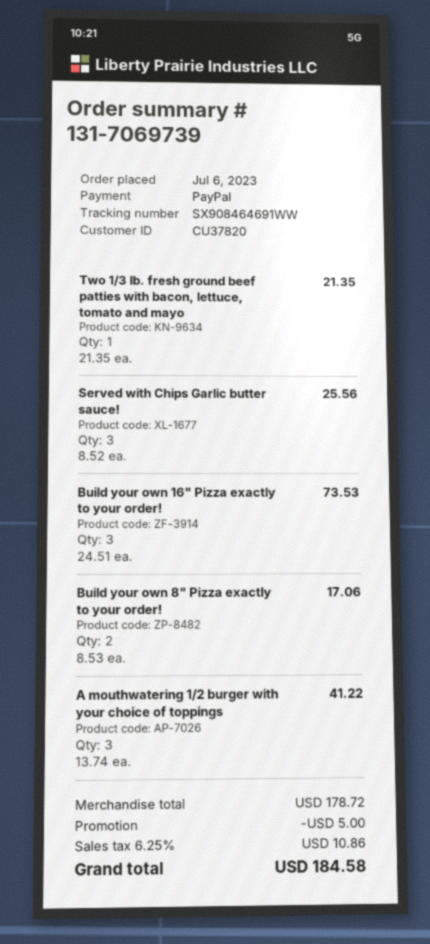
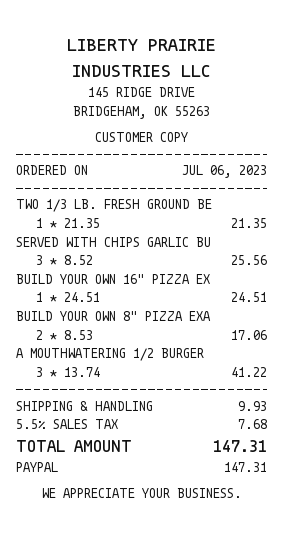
Build your own 16" Pizza exactly to your order!: 3 x 24.51 = 73.53 -> 1 x 24.51 = 24.51
discount: 5.00 -> none
shipping: none -> 9.93
tax: 6.25% = 10.86 -> 5.5% = 7.68
total: 184.58 -> 147.31

